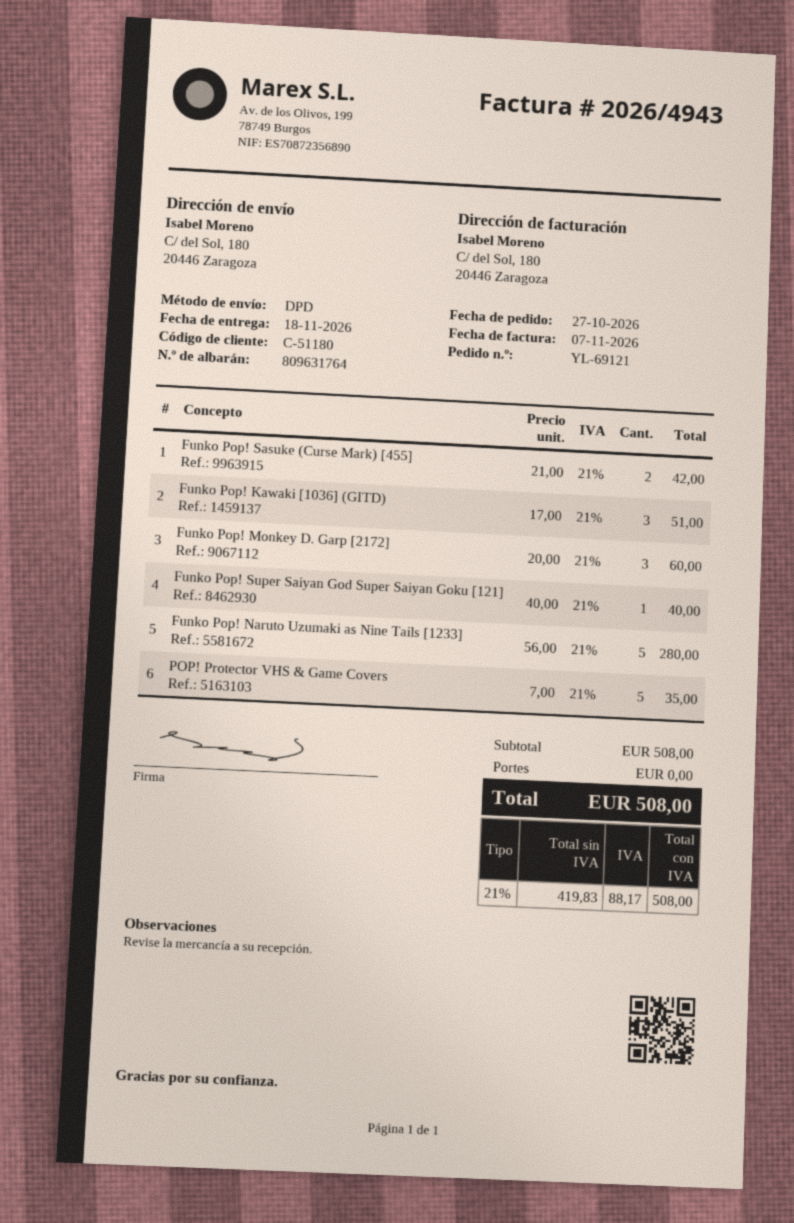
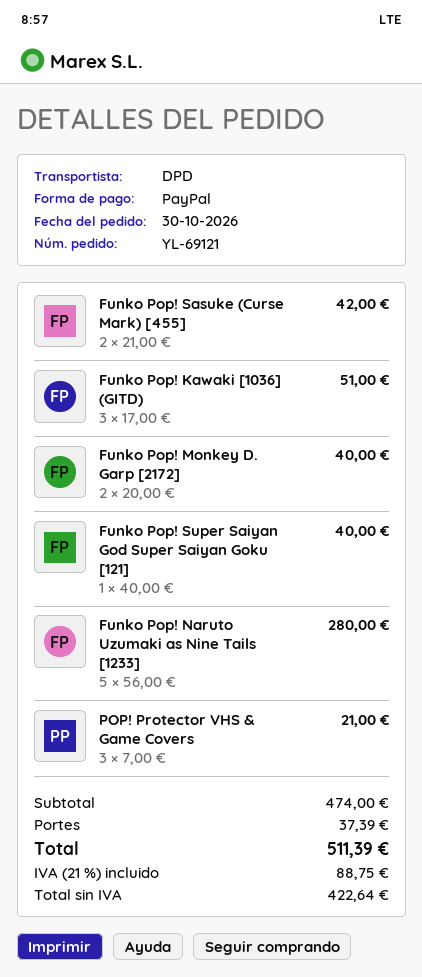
order date: 2026-10-27 -> 2026-10-30
Funko Pop! Monkey D. Garp [2172]: 3 x 20.00 = 60.00 -> 2 x 20.00 = 40.00
POP! Protector VHS & Game Covers: 5 x 7.00 = 35.00 -> 3 x 7.00 = 21.00
subtotal: 508.00 -> 474.00
shipping: 0.00 -> 37.39
net: 419.83 -> 422.64
tax: 21% = 88.17 -> 21% = 88.75
total: 508.00 -> 511.39

